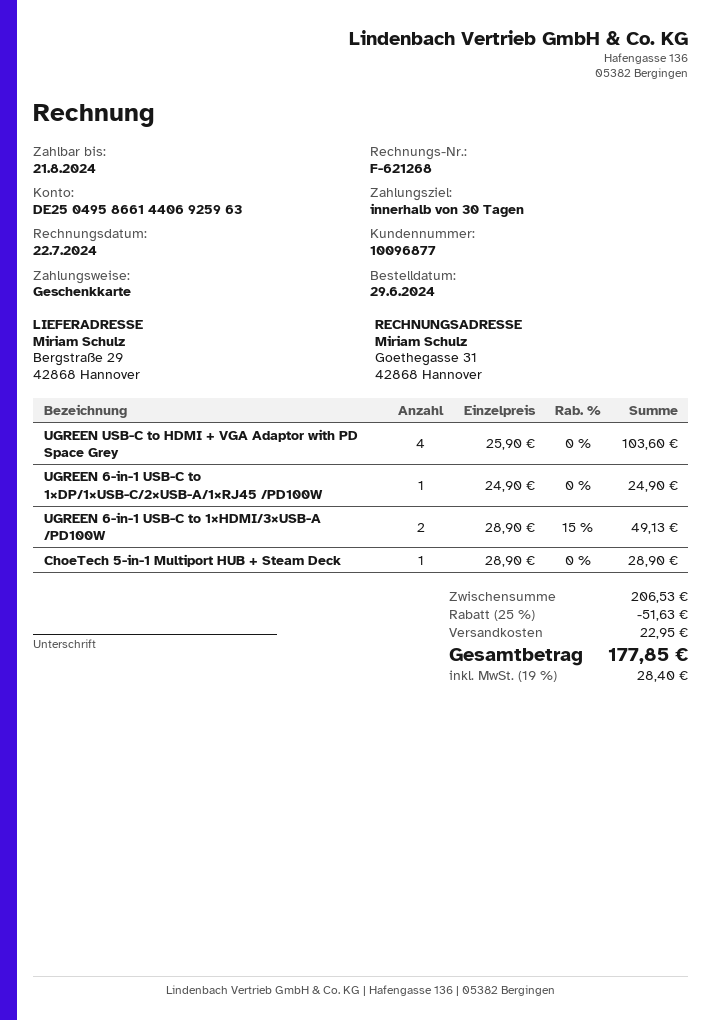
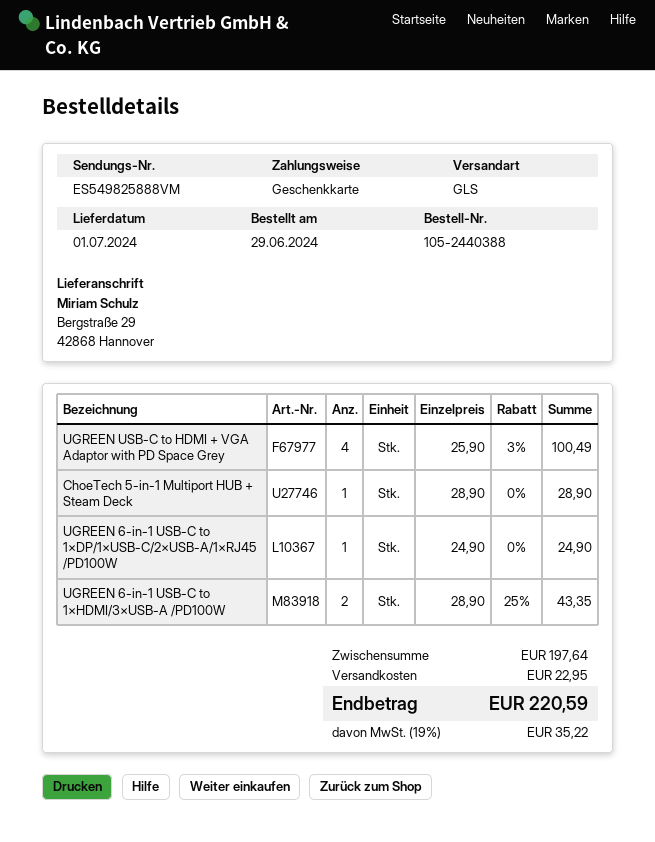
UGREEN USB-C to HDMI + VGA Adaptor with PD Space Grey: 4 x 25.90 = 103.60 -> 4 x 25.90 - 3% = 100.49
UGREEN 6-in-1 USB-C to 1×HDMI/3×USB-A /PD100W: 2 x 28.90 - 15% = 49.13 -> 2 x 28.90 - 25% = 43.35
subtotal: 206.53 -> 197.64
discount: 25% = 51.63 -> none
tax: 19% = 28.40 -> 19% = 35.22
total: 177.85 -> 220.59

